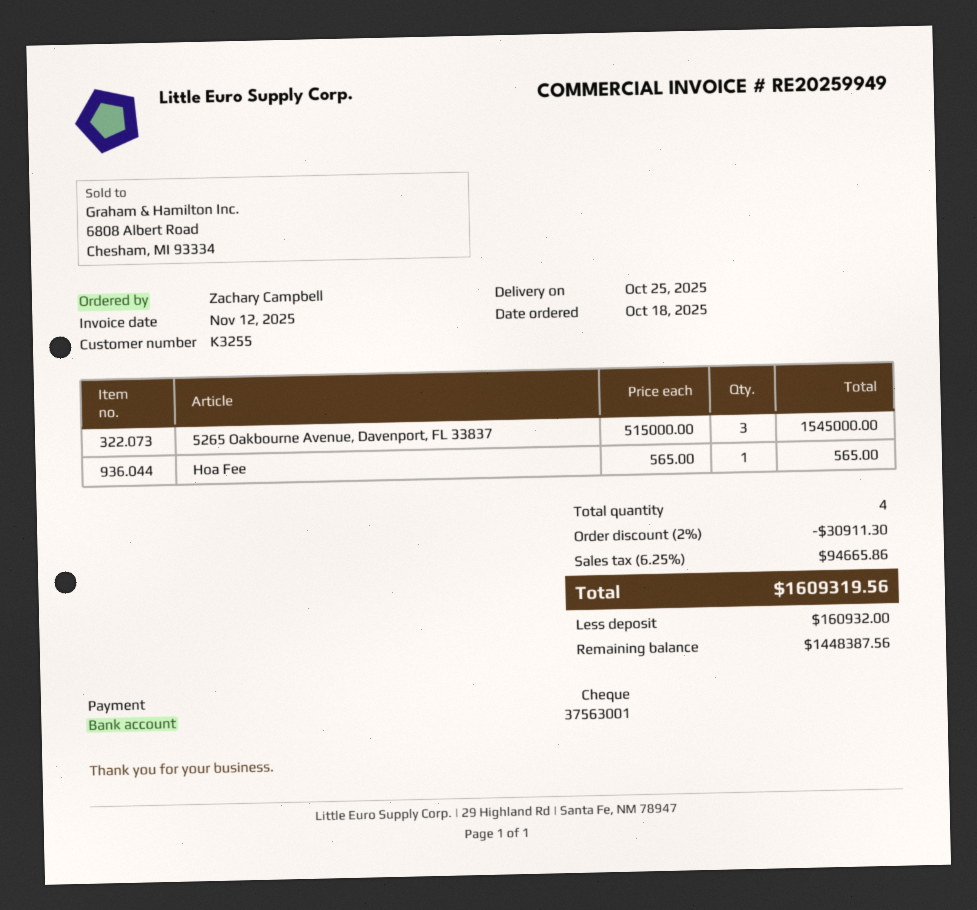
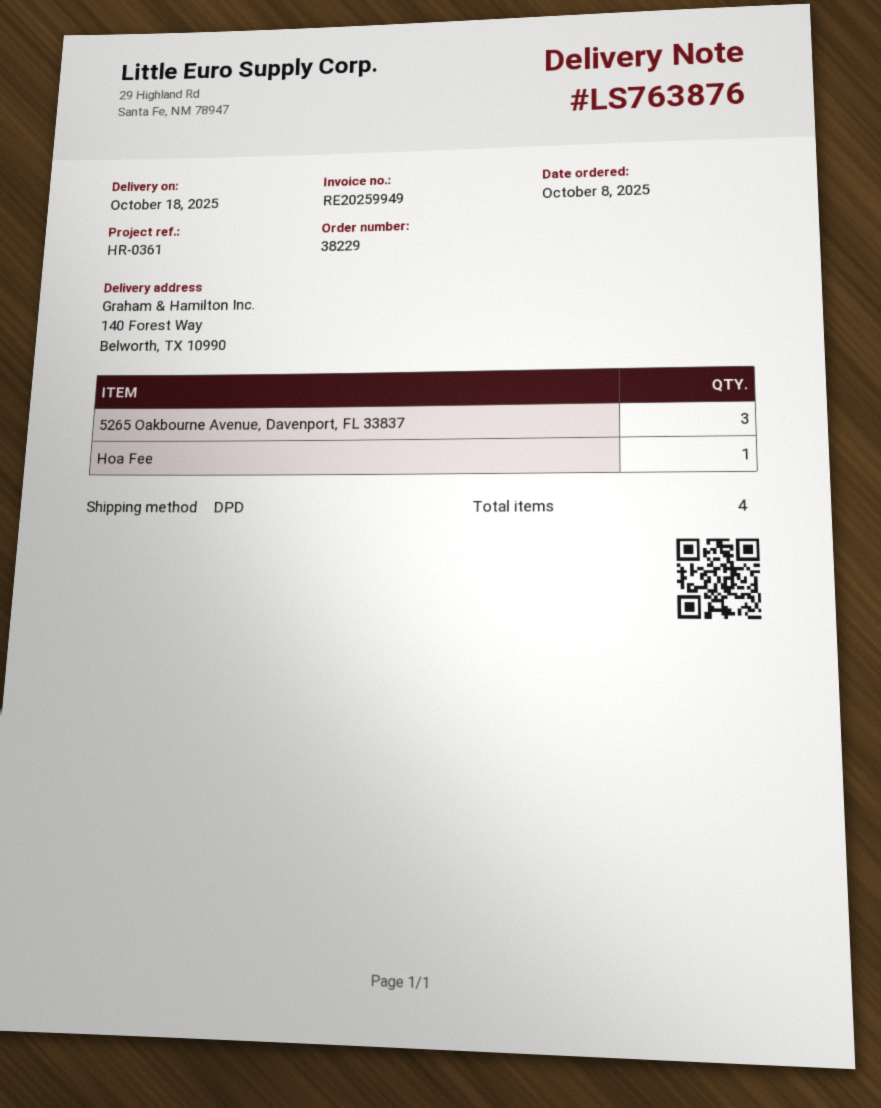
order date: 2025-10-18 -> 2025-10-08
delivery date: 2025-10-25 -> 2025-10-18

